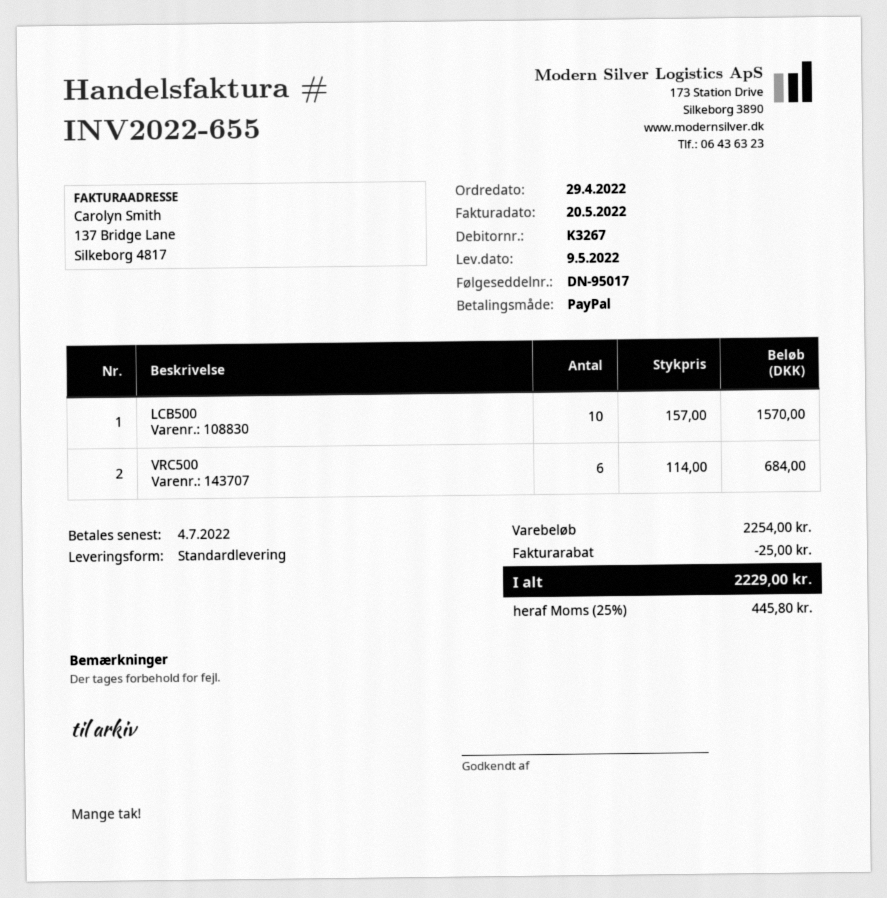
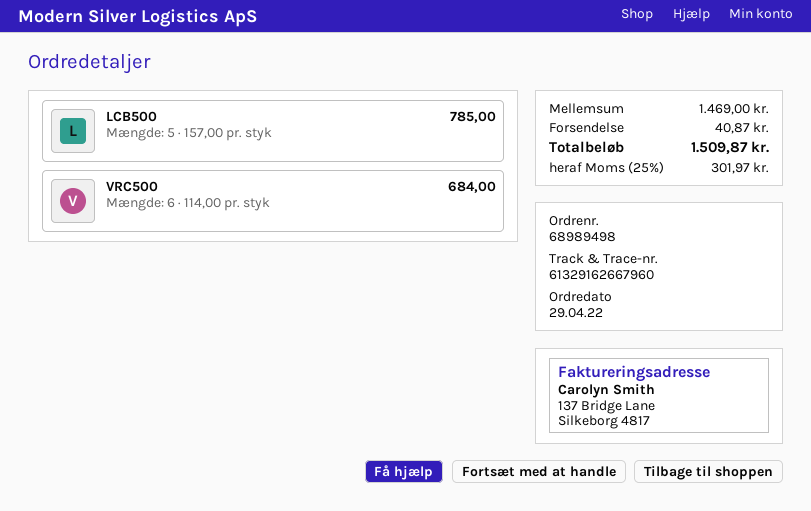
LCB500: 10 x 157.00 = 1570.00 -> 5 x 157.00 = 785.00
subtotal: 2254.00 -> 1469.00
discount: 25.00 -> none
shipping: none -> 40.87
tax: 25% = 445.80 -> 25% = 301.97
total: 2229.00 -> 1509.87

